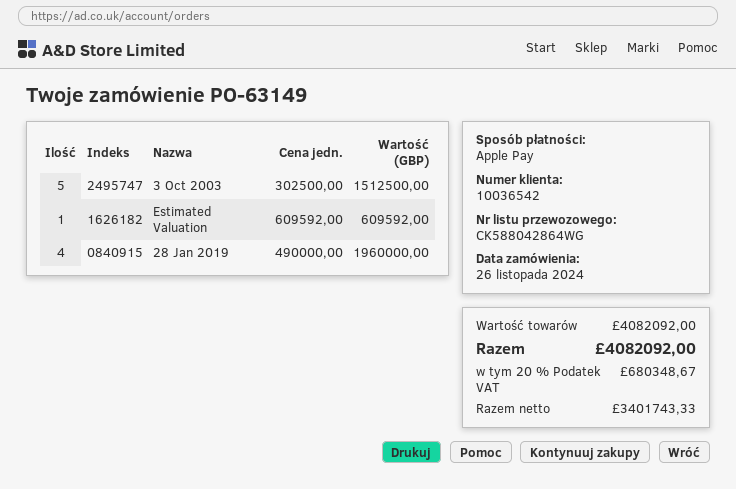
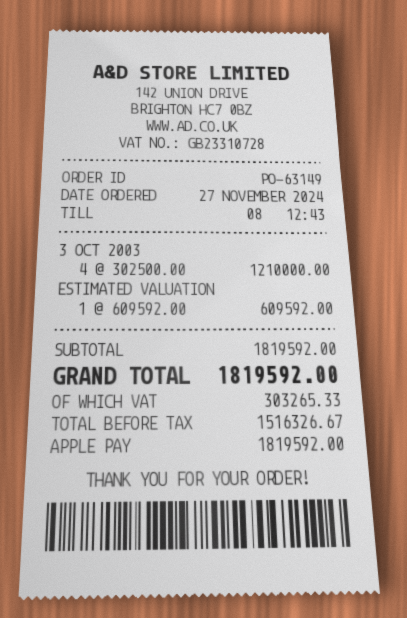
order date: 2024-11-26 -> 2024-11-27
3 Oct 2003: 5 x 302500.00 = 1512500.00 -> 4 x 302500.00 = 1210000.00
28 Jan 2019: 4 x 490000.00 = 1960000.00 -> none
subtotal: 4082092.00 -> 1819592.00
net: 3401743.33 -> 1516326.67
tax: 680348.67 -> 303265.33
total: 4082092.00 -> 1819592.00

